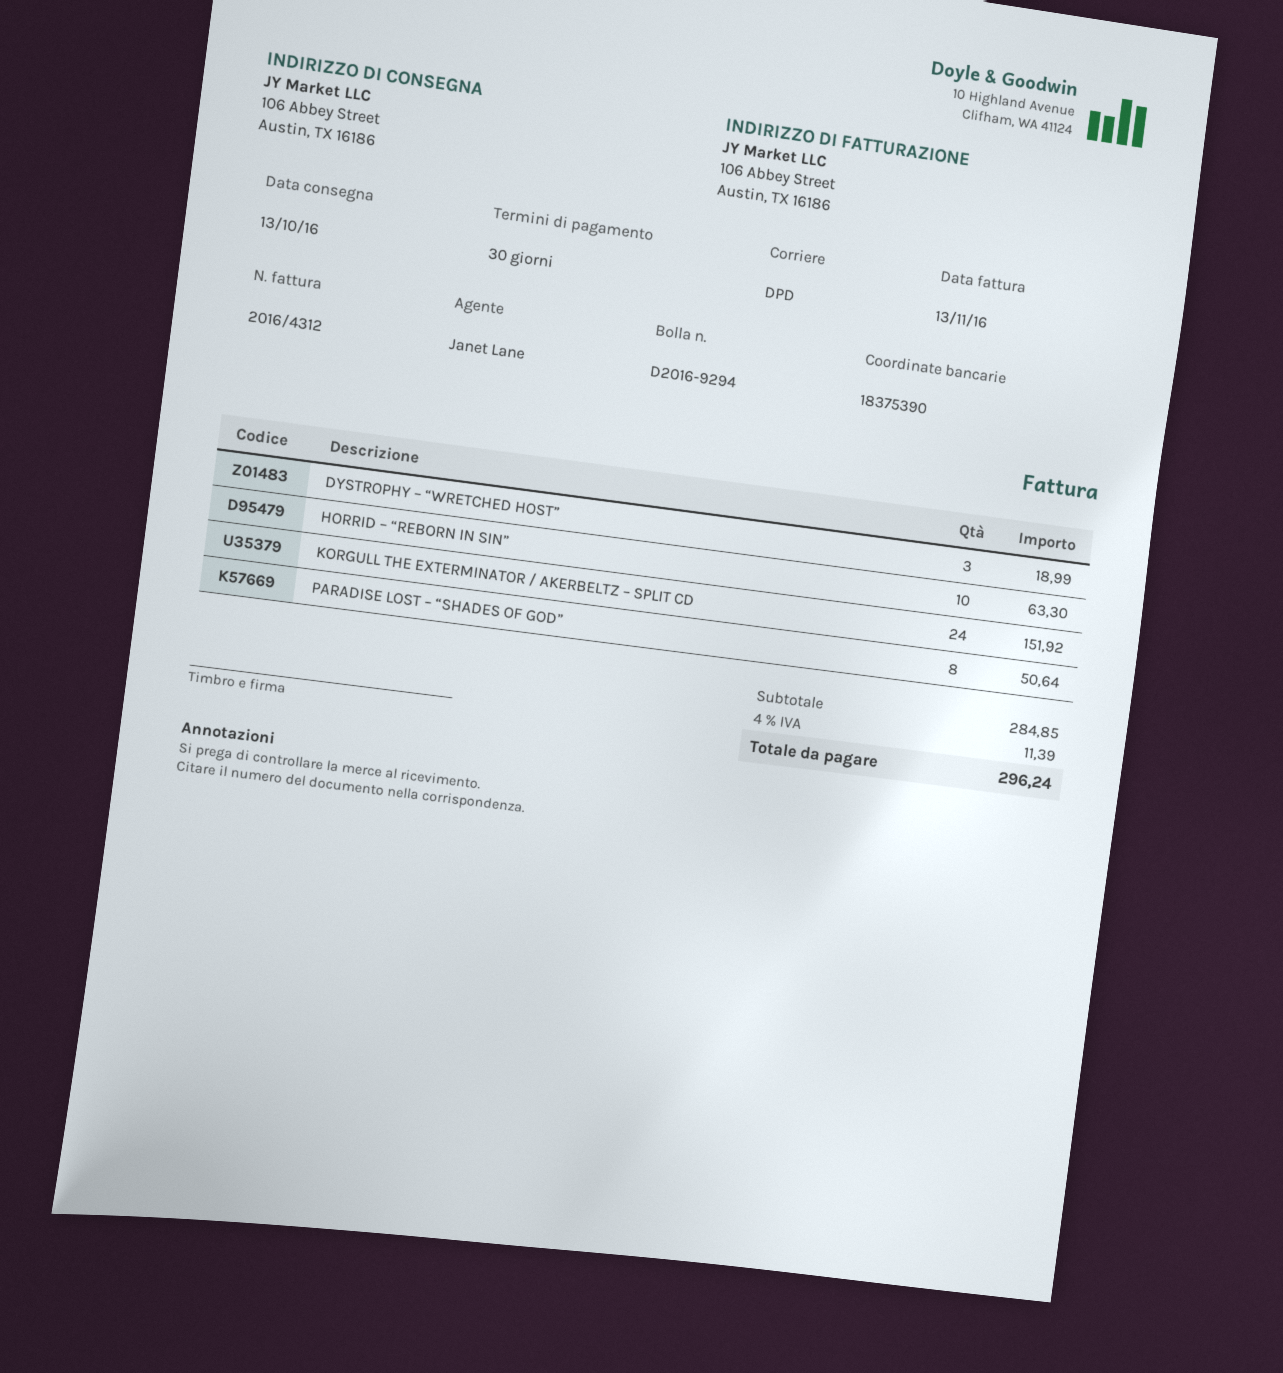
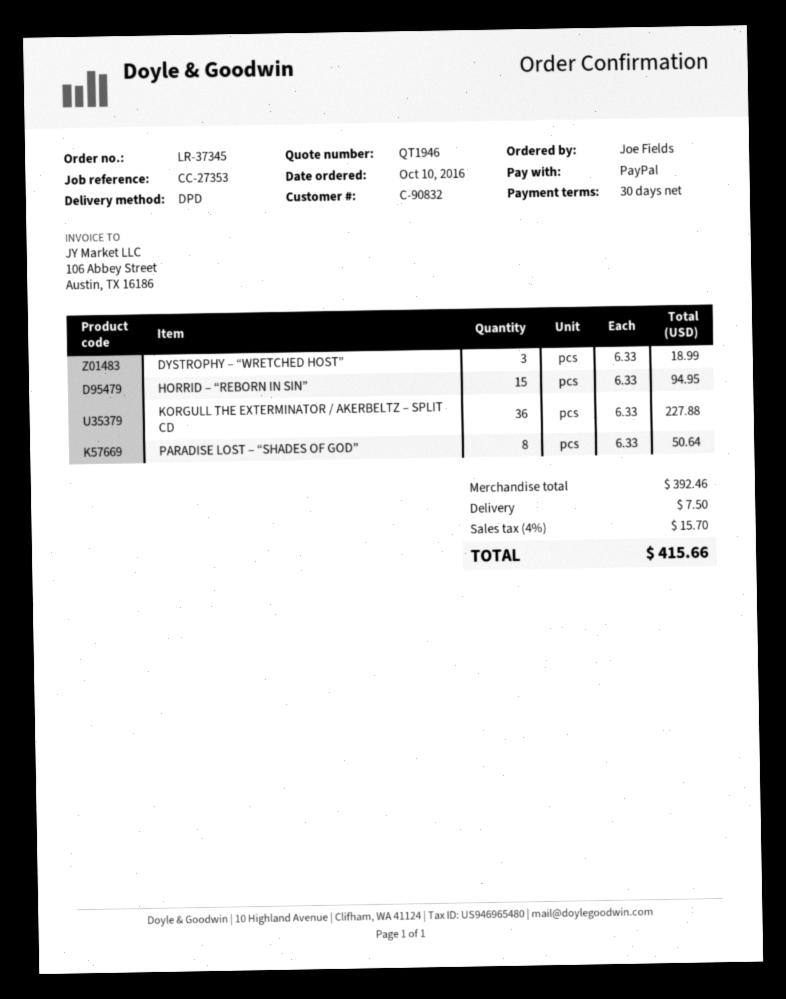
HORRID – “REBORN IN SIN”: 10 for 63.30 -> 15 for 94.95
KORGULL THE EXTERMINATOR / AKERBELTZ – SPLIT CD: 24 for 151.92 -> 36 for 227.88
subtotal: 284.85 -> 392.46
shipping: none -> 7.50
tax: 4% = 11.39 -> 4% = 15.70
total: 296.24 -> 415.66

